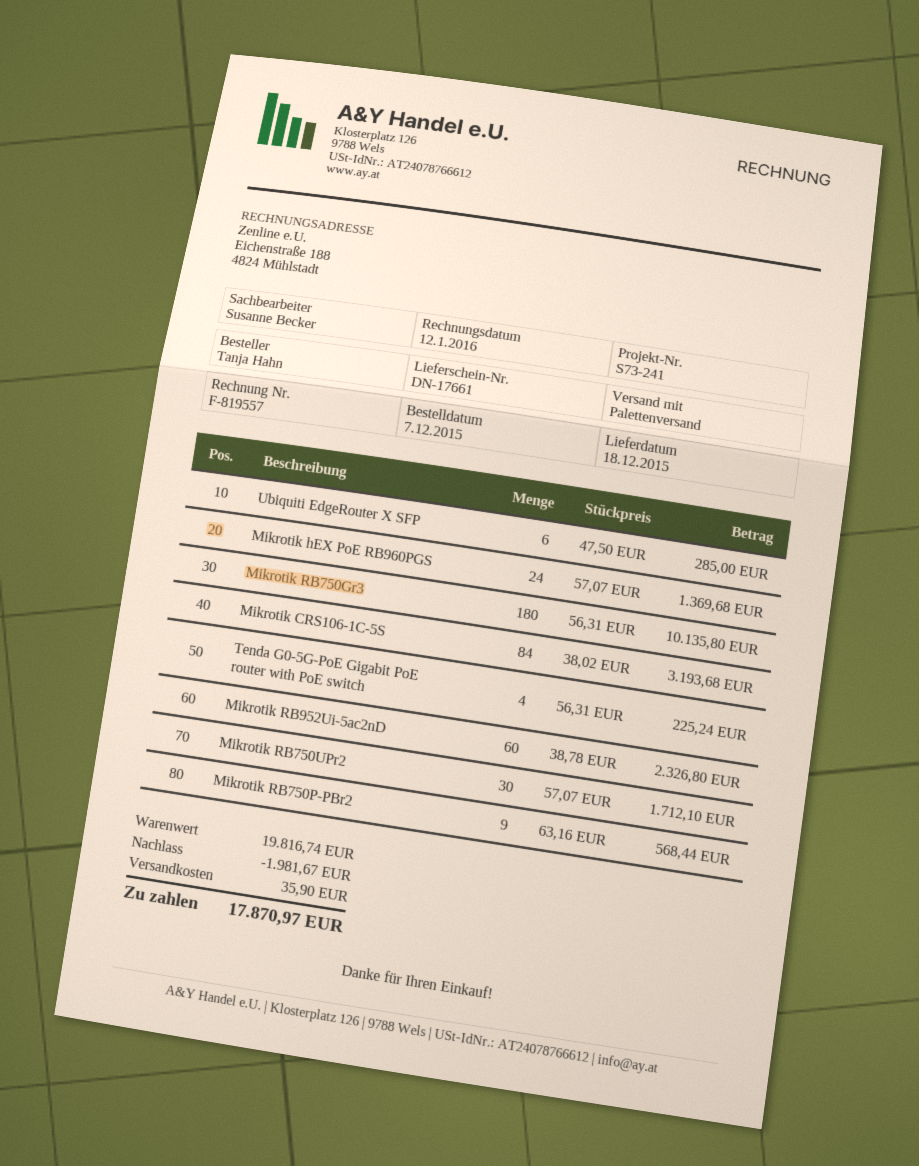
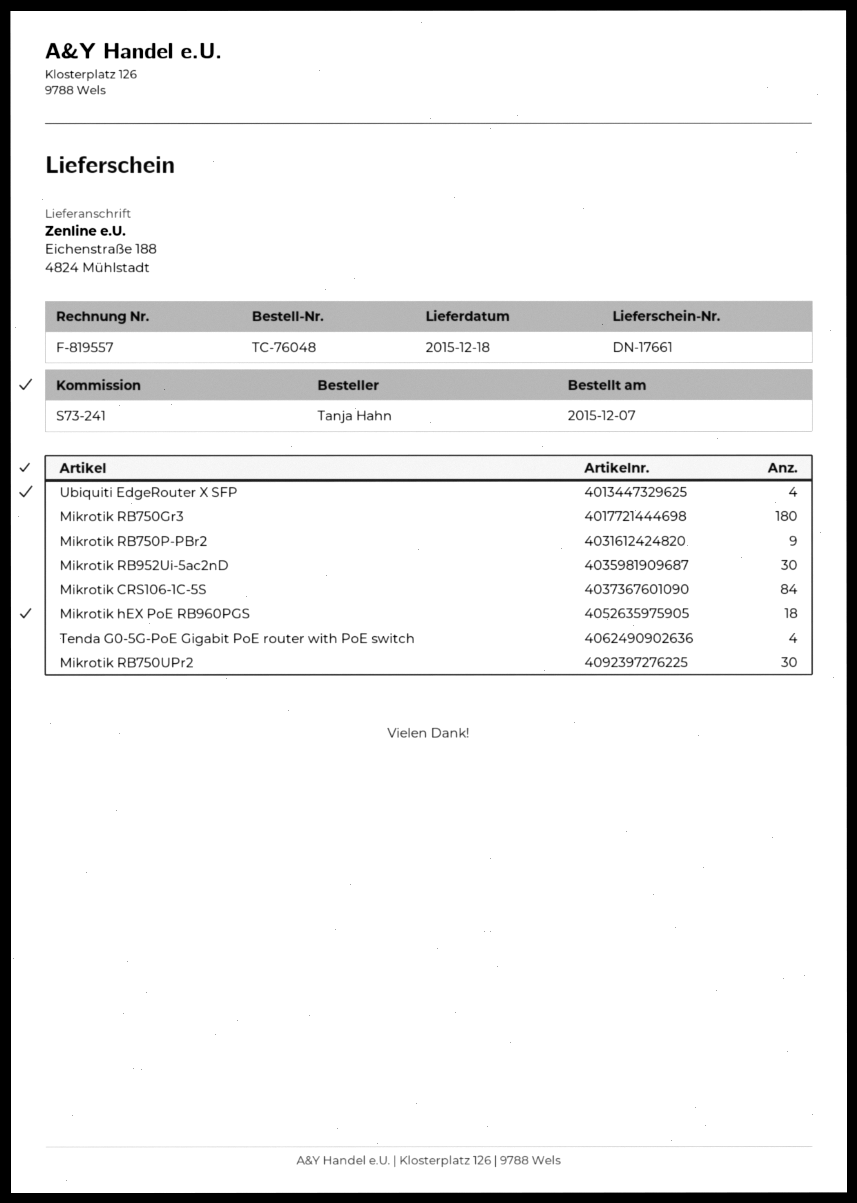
Ubiquiti EdgeRouter X SFP: 6 -> 4
Mikrotik hEX PoE RB960PGS: 24 -> 18
Mikrotik RB952Ui-5ac2nD: 60 -> 30

